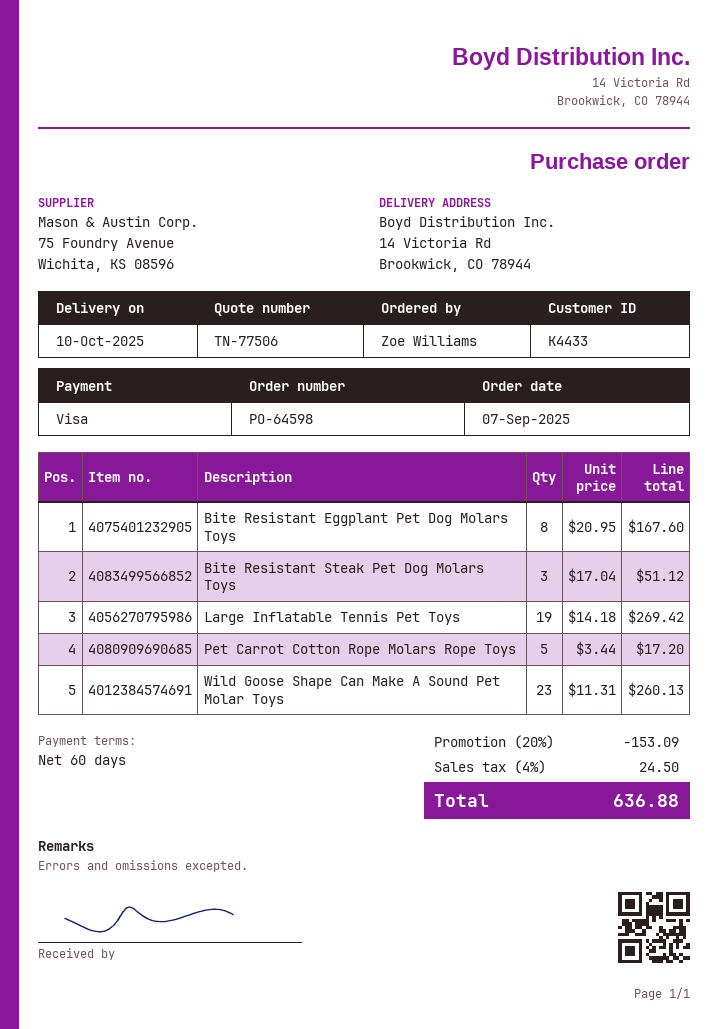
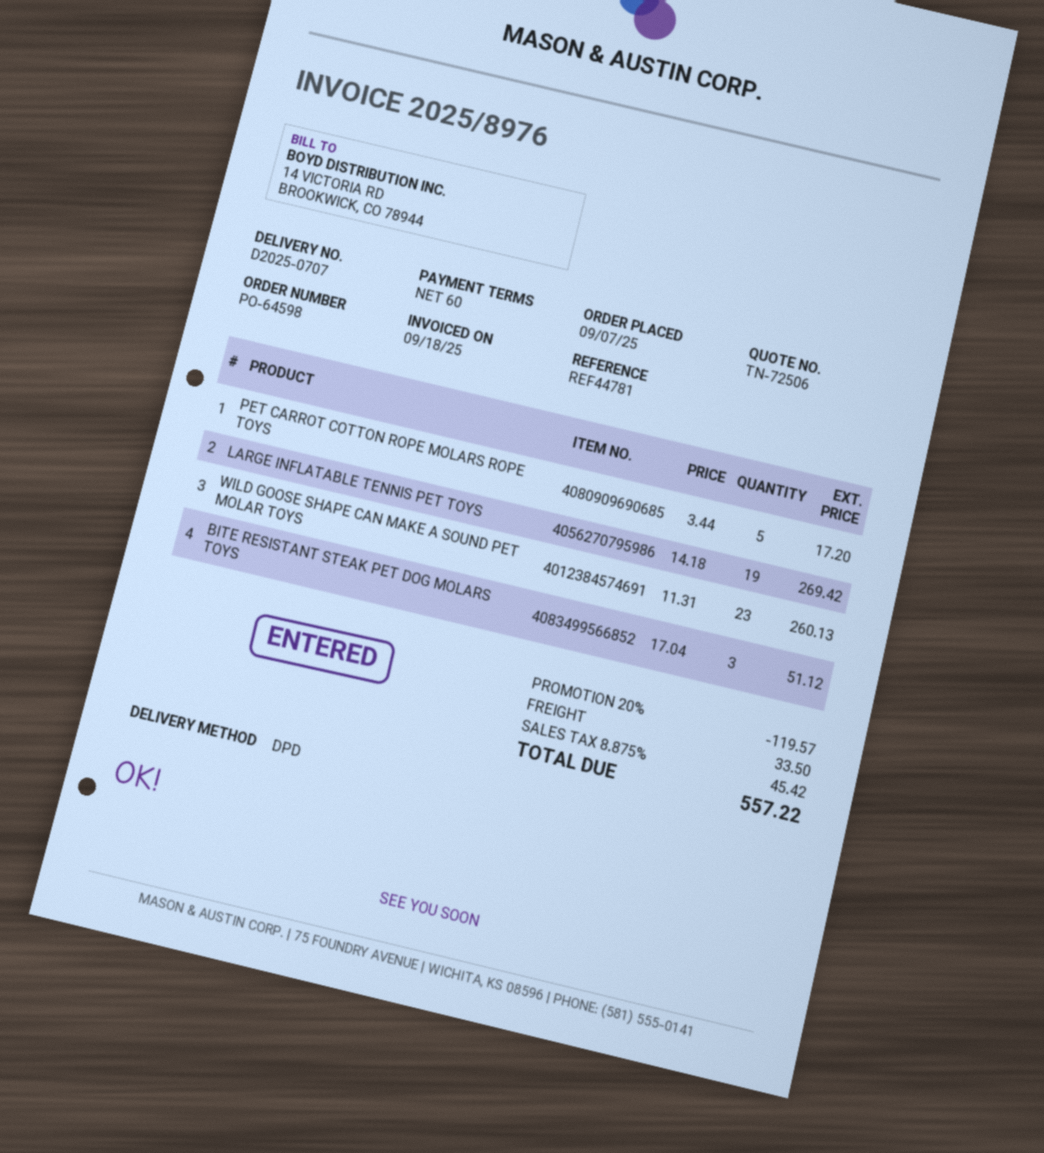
quote number: TN-77506 -> TN-72506
Bite Resistant Eggplant Pet Dog Molars Toys: 8 x 20.95 = 167.60 -> none
discount: 20% = 153.09 -> 20% = 119.57
shipping: none -> 33.50
tax: 4% = 24.50 -> 8.875% = 45.42
total: 636.88 -> 557.22

